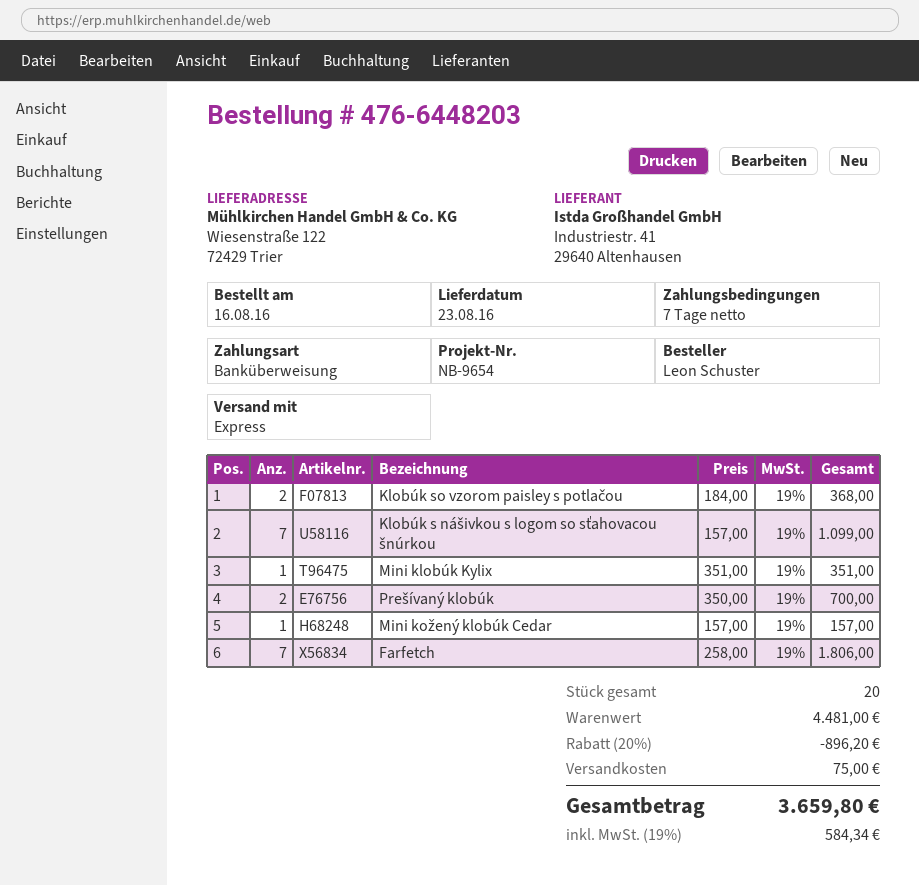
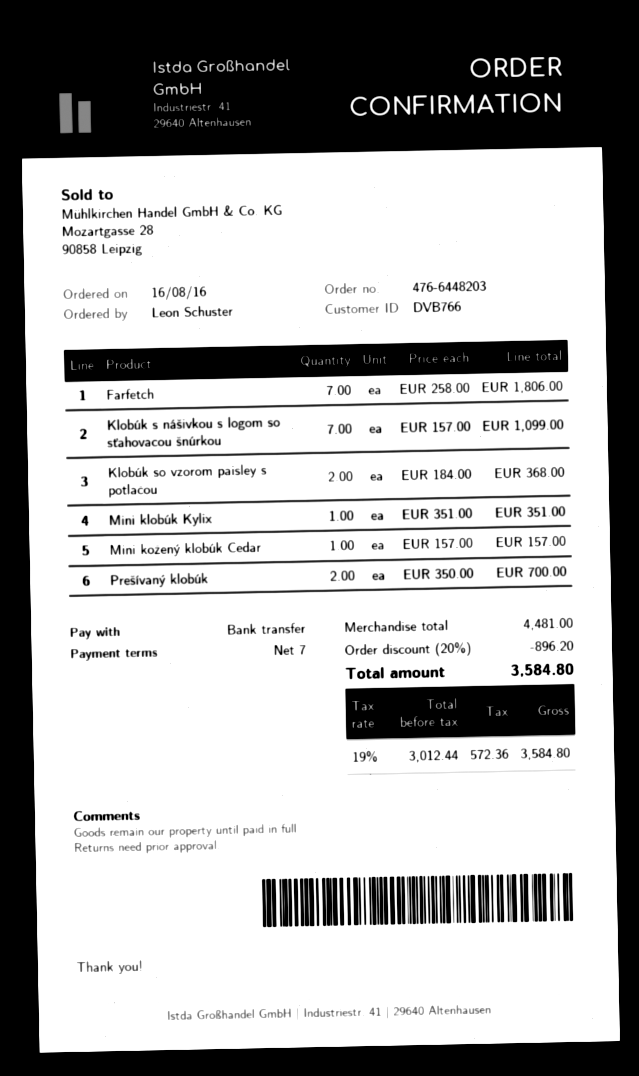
shipping: 75.00 -> none
tax: 19% = 584.34 -> 19% = 572.36
total: 3659.80 -> 3584.80

